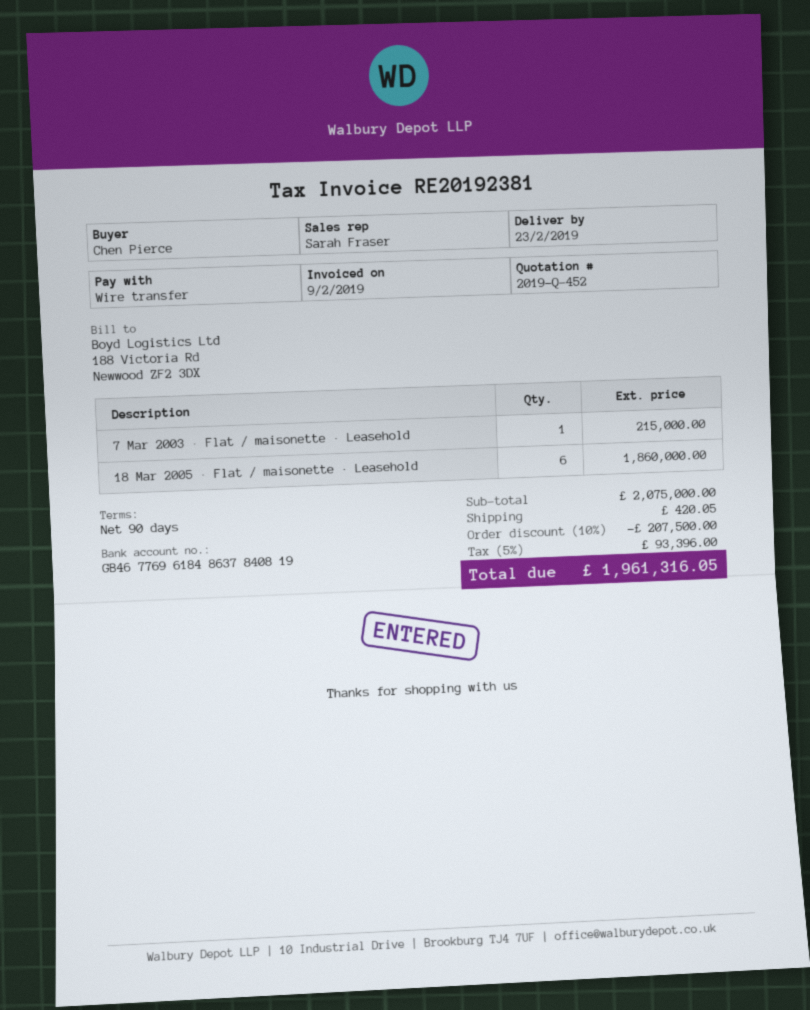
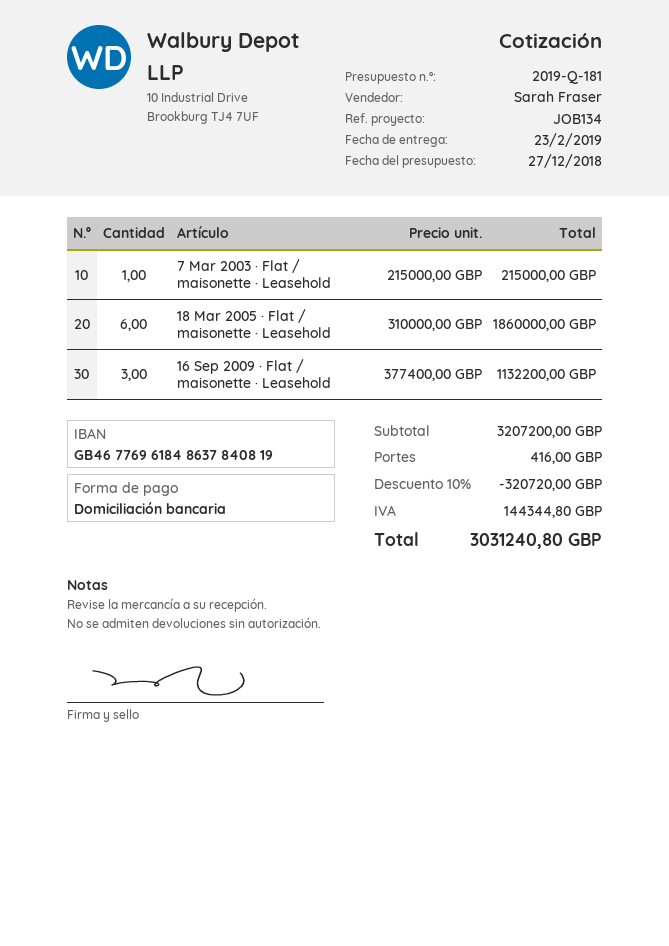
quote number: 2019-Q-452 -> 2019-Q-181
payment method: bank transfer -> direct debit
16 Sep 2009 · Flat / maisonette · Leasehold: none -> 3 for 1132200.00
subtotal: 2075000.00 -> 3207200.00
discount: 10% = 207500.00 -> 10% = 320720.00
shipping: 420.05 -> 416.00
tax: 93396.00 -> 144344.80
total: 1961316.05 -> 3031240.80

